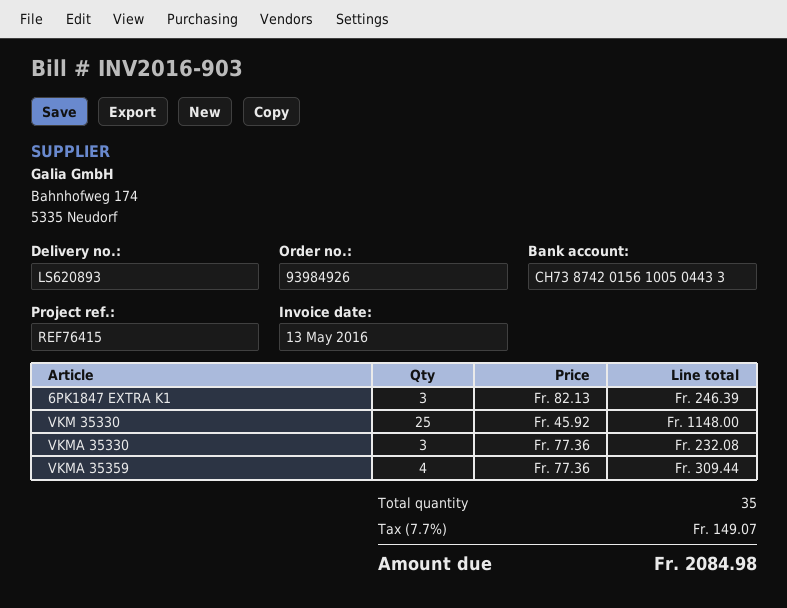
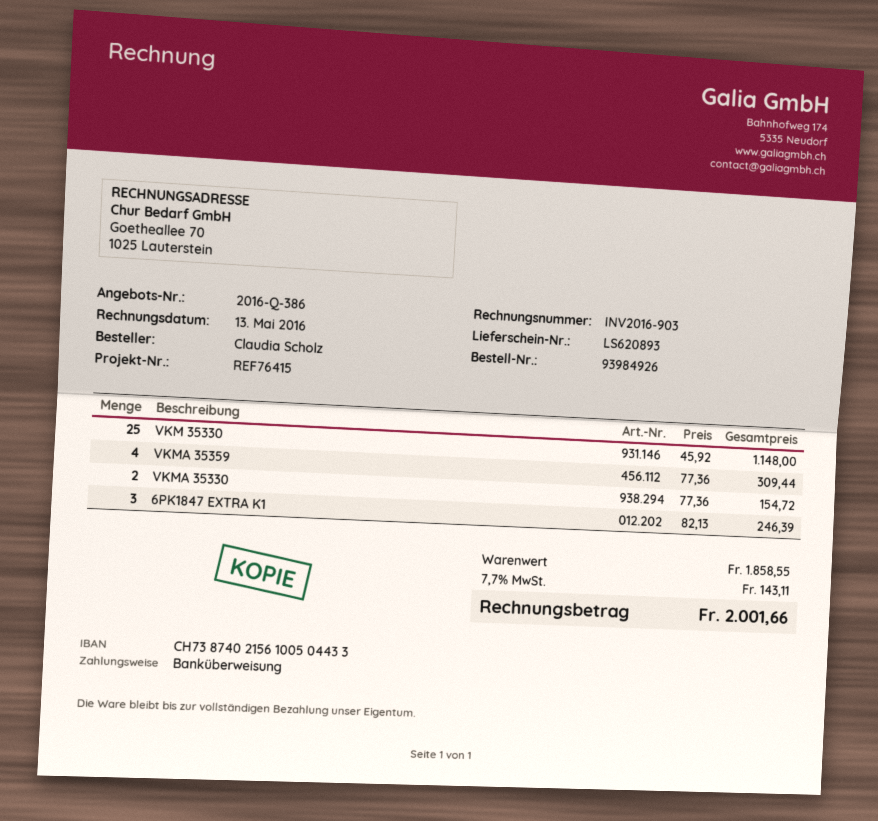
bank account: CH7387420156100504433 -> CH7387402156100504433
VKMA 35330: 3 x 77.36 = 232.08 -> 2 x 77.36 = 154.72
tax: 7.7% = 149.07 -> 7.7% = 143.11
total: 2084.98 -> 2001.66

